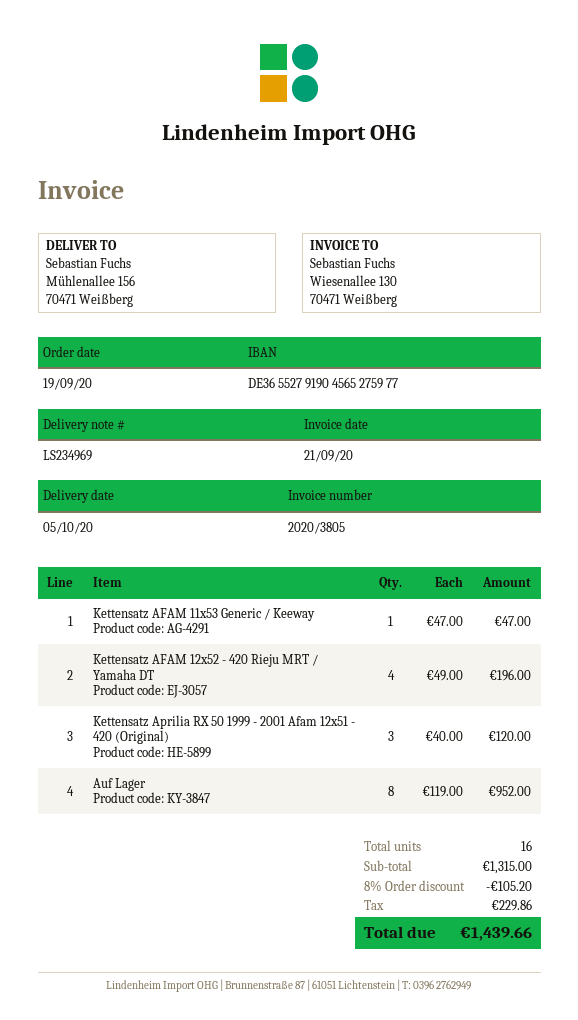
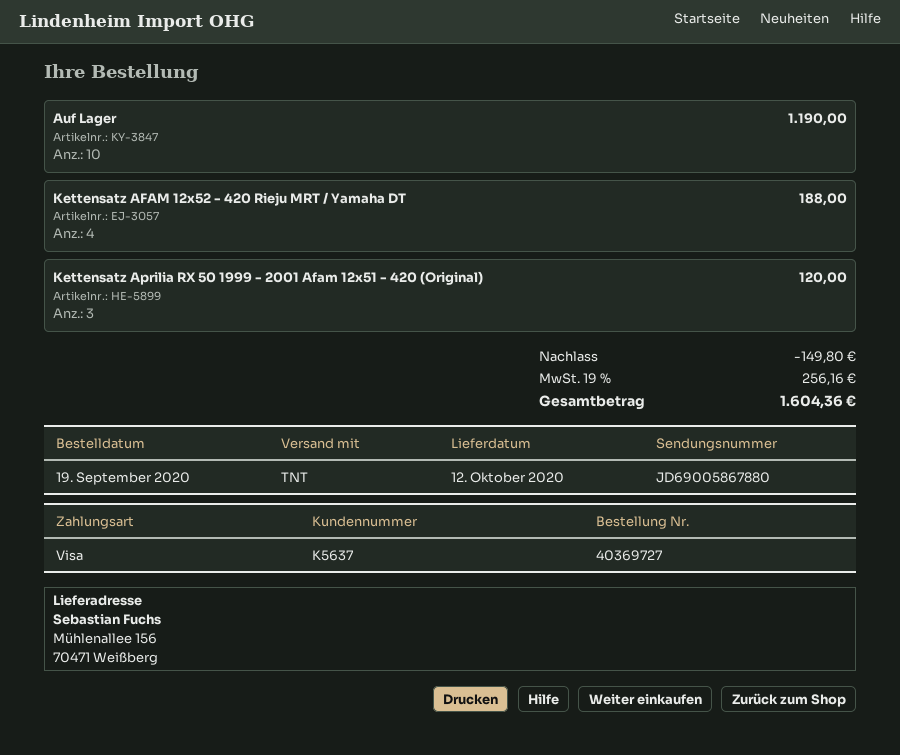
delivery date: 2020-10-05 -> 2020-10-12
Kettensatz AFAM 11x53 Generic / Keeway: 1 for 47.00 -> none
Kettensatz AFAM 12x52 - 420 Rieju MRT / Yamaha DT: 4 for 196.00 -> 4 for 188.00
Auf Lager: 8 for 952.00 -> 10 for 1190.00
discount: 105.20 -> 149.80
tax: 229.86 -> 256.16
total: 1439.66 -> 1604.36

